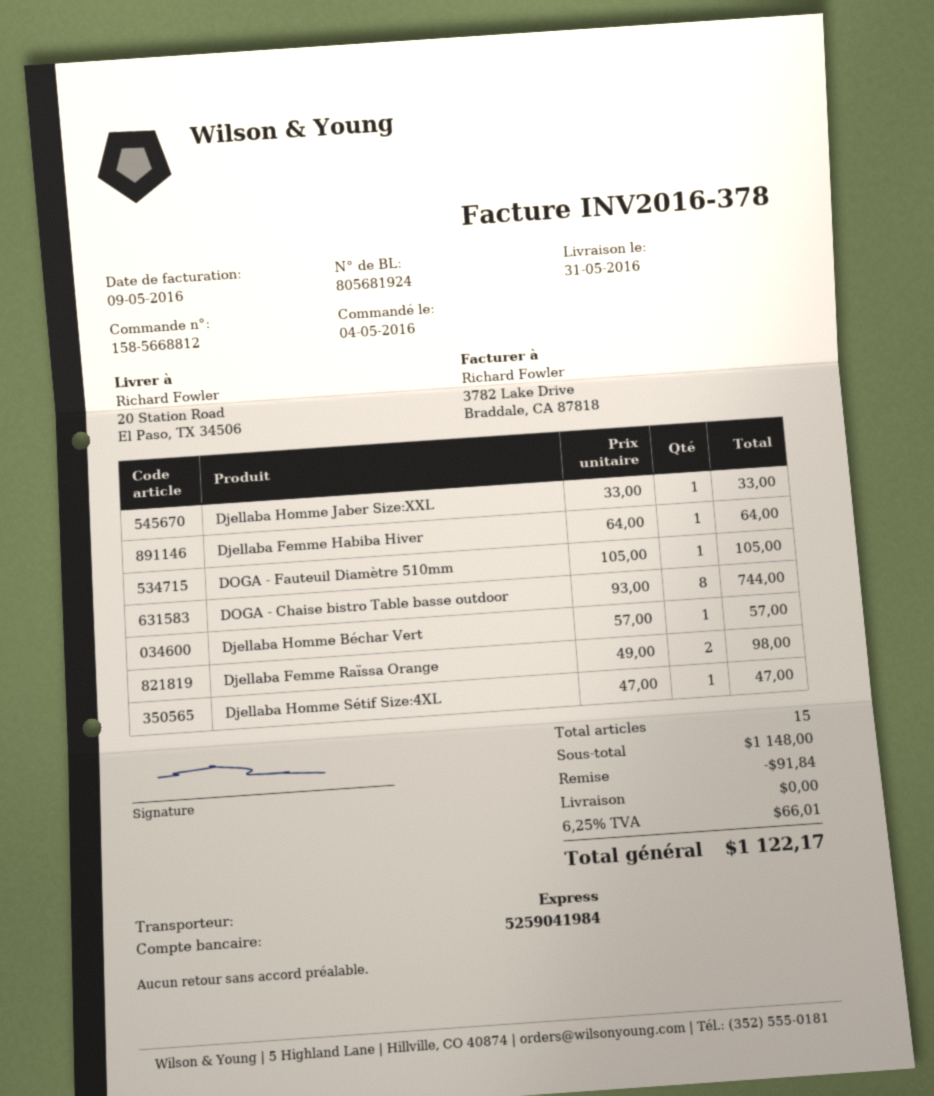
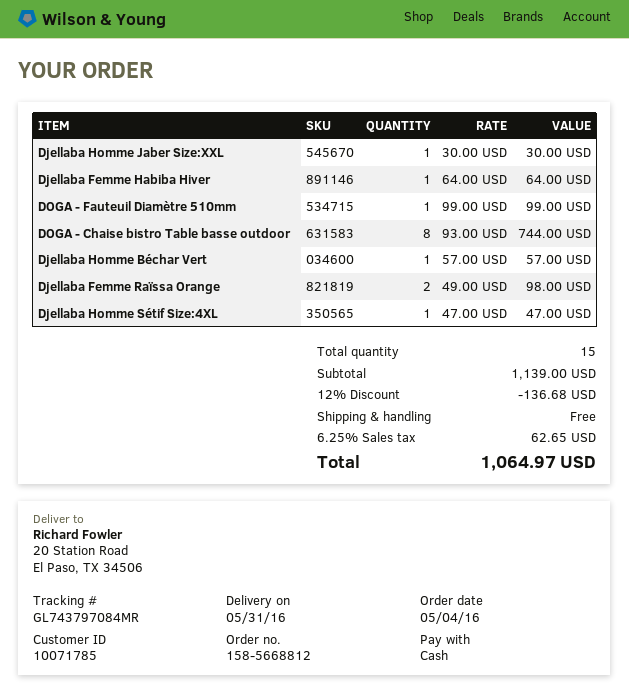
Djellaba Homme Jaber Size:XXL: 1 x 33.00 = 33.00 -> 1 x 30.00 = 30.00
DOGA - Fauteuil Diamètre 510mm: 1 x 105.00 = 105.00 -> 1 x 99.00 = 99.00
subtotal: 1148.00 -> 1139.00
discount: 91.84 -> 136.68
tax: 6.25% = 66.01 -> 6.25% = 62.65
total: 1122.17 -> 1064.97

